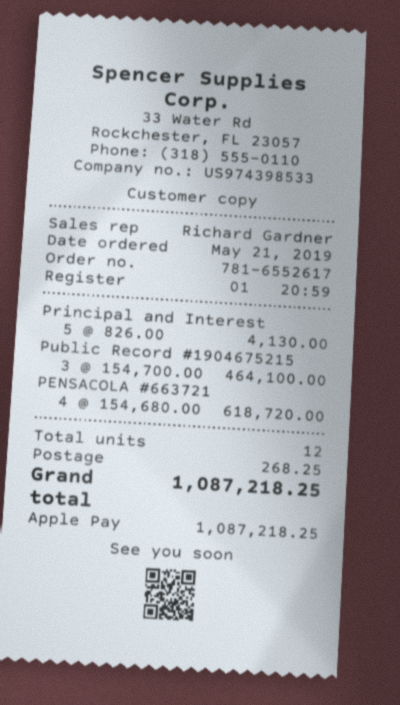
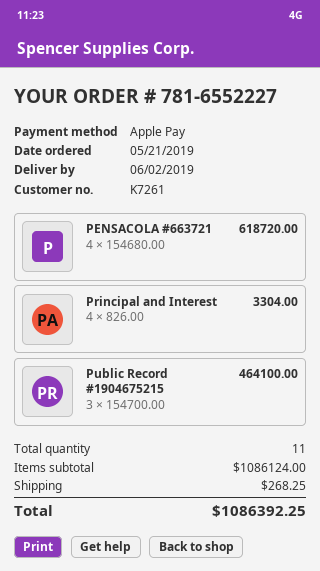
order number: 781-6552617 -> 781-6552227
Principal and Interest: 5 x 826.00 = 4130.00 -> 4 x 826.00 = 3304.00
total quantity: 12 -> 11
total: 1087218.25 -> 1086392.25

